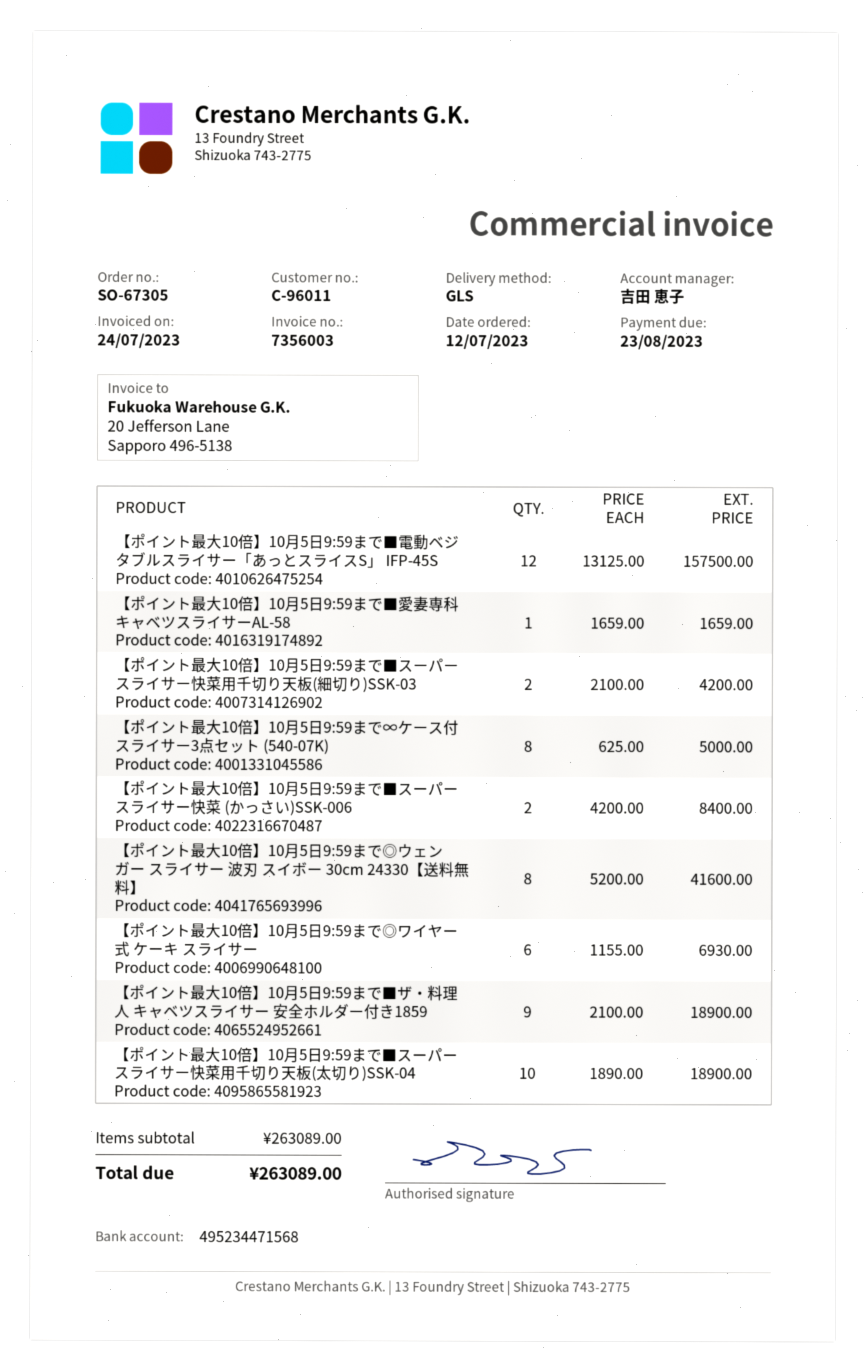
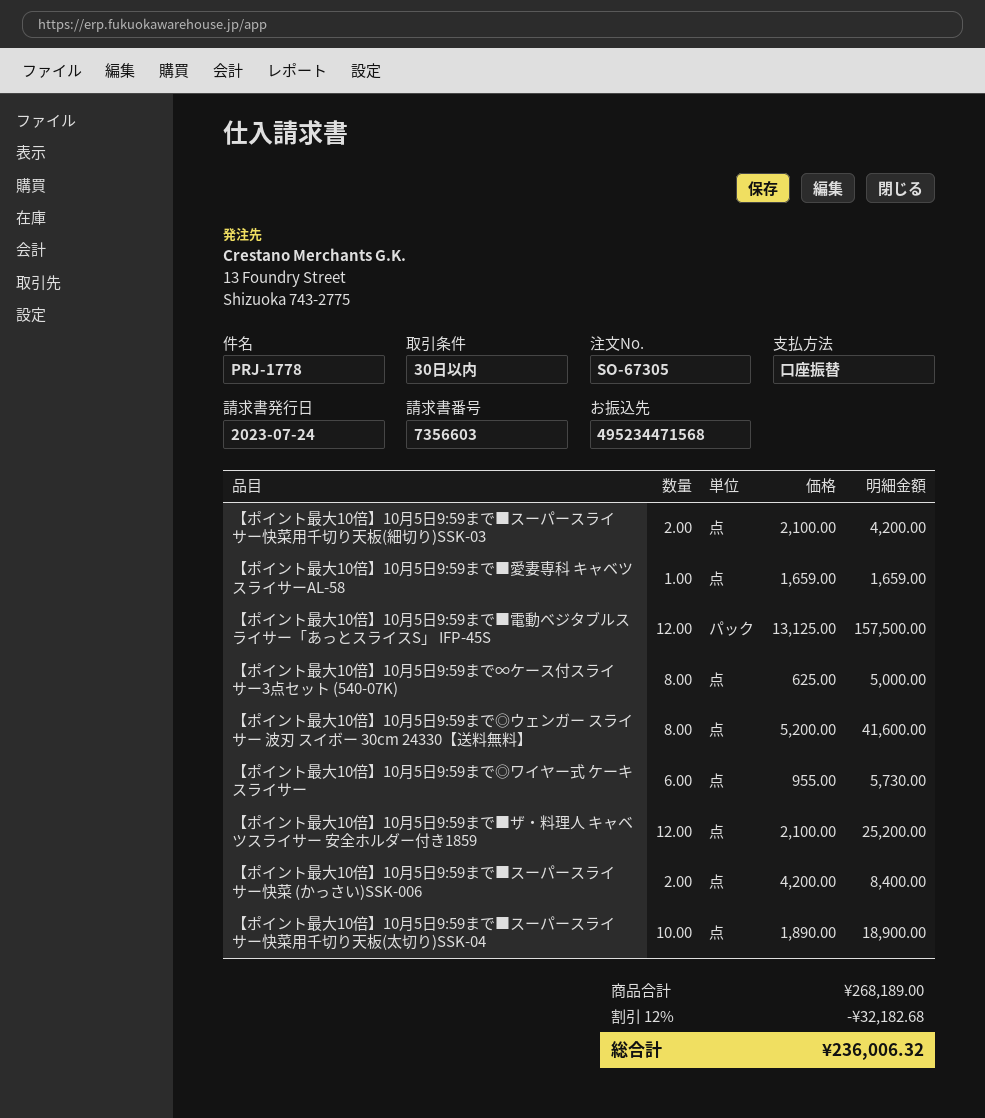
invoice number: 7356003 -> 7356603
【ポイント最大10倍】10月5日9:59まで◎ワイヤー式 ケーキ スライサー: 6 x 1155.00 = 6930.00 -> 6 x 955.00 = 5730.00
【ポイント最大10倍】10月5日9:59まで■ザ・料理人 キャベツスライサー 安全ホルダー付き1859: 9 x 2100.00 = 18900.00 -> 12 x 2100.00 = 25200.00
subtotal: 263089.00 -> 268189.00
discount: none -> 12% = 32182.68
total: 263089.00 -> 236006.32

